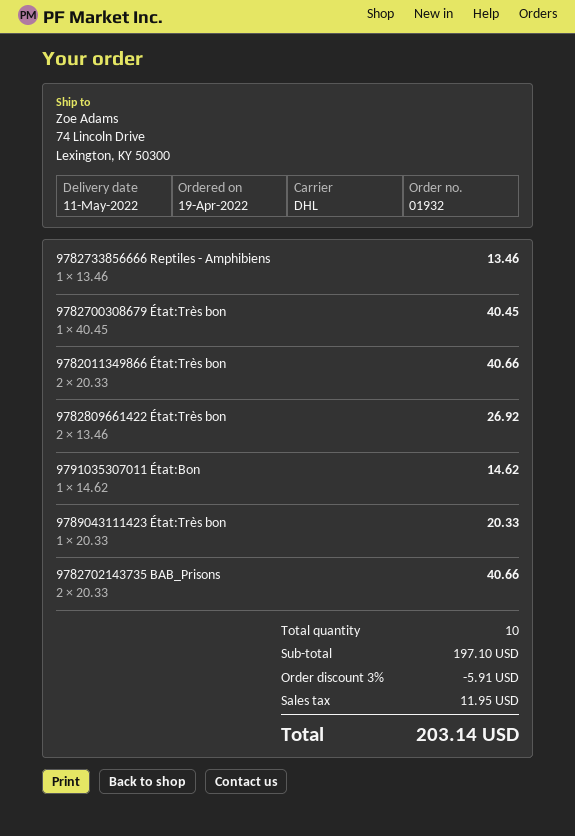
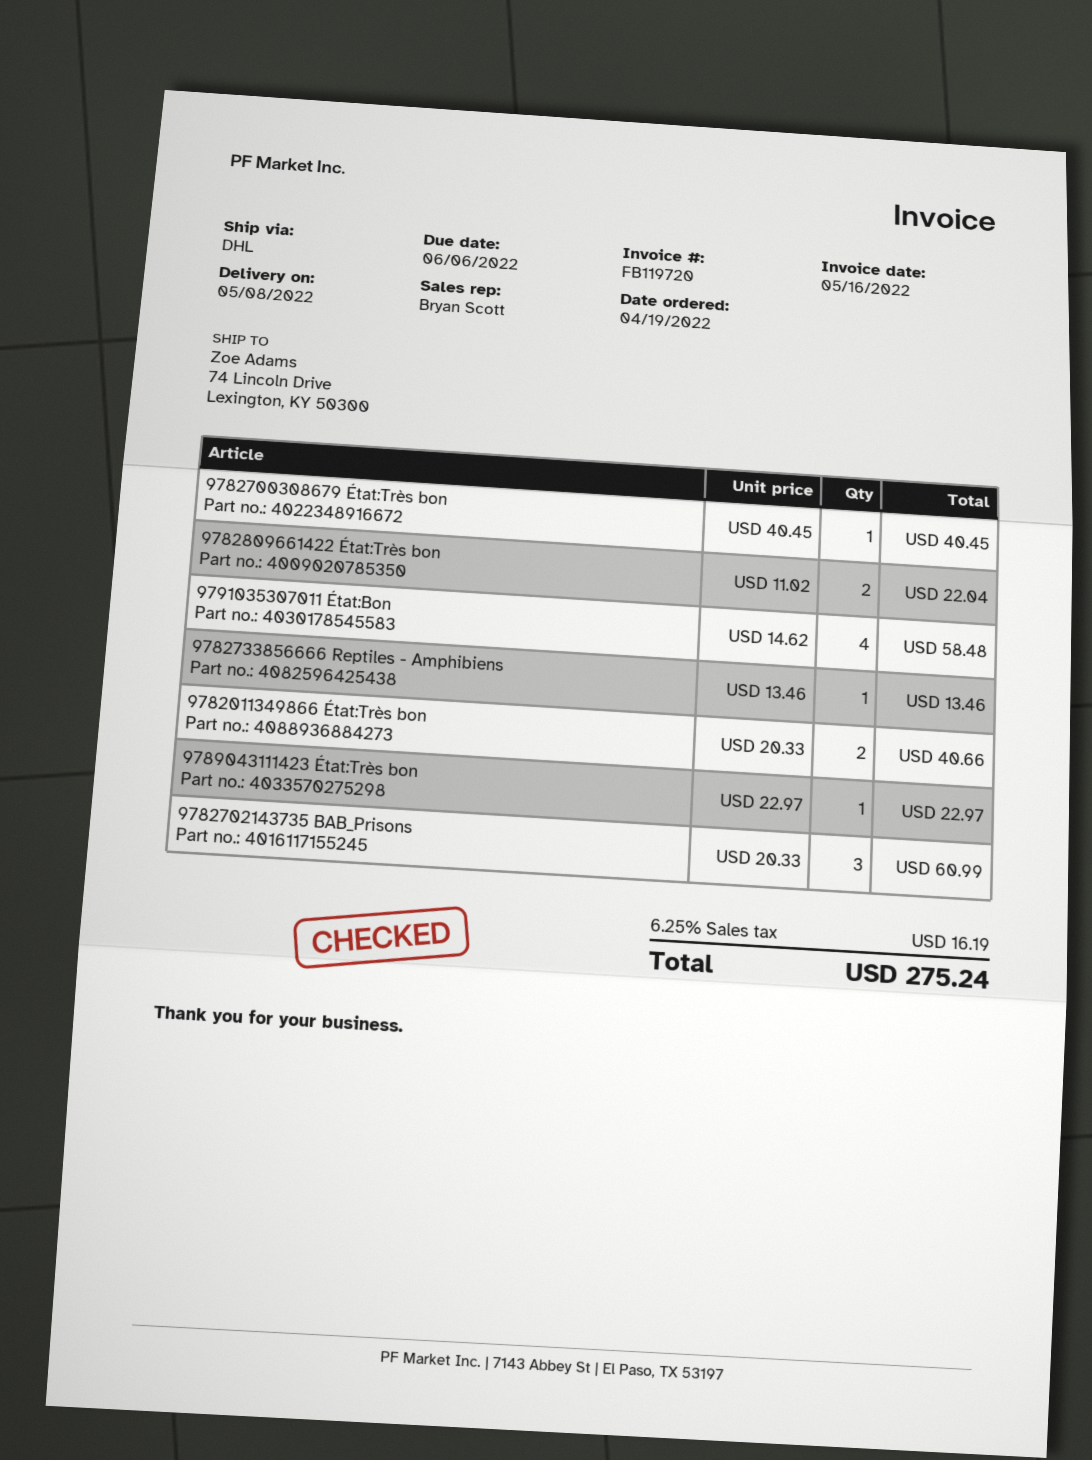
delivery date: 2022-05-11 -> 2022-05-08
9782809661422 État:Très bon: 2 x 13.46 = 26.92 -> 2 x 11.02 = 22.04
9791035307011 État:Bon: 1 x 14.62 = 14.62 -> 4 x 14.62 = 58.48
9789043111423 État:Très bon: 1 x 20.33 = 20.33 -> 1 x 22.97 = 22.97
9782702143735 BAB_Prisons: 2 x 20.33 = 40.66 -> 3 x 20.33 = 60.99
discount: 3% = 5.91 -> none
tax: 11.95 -> 16.19
total: 203.14 -> 275.24

